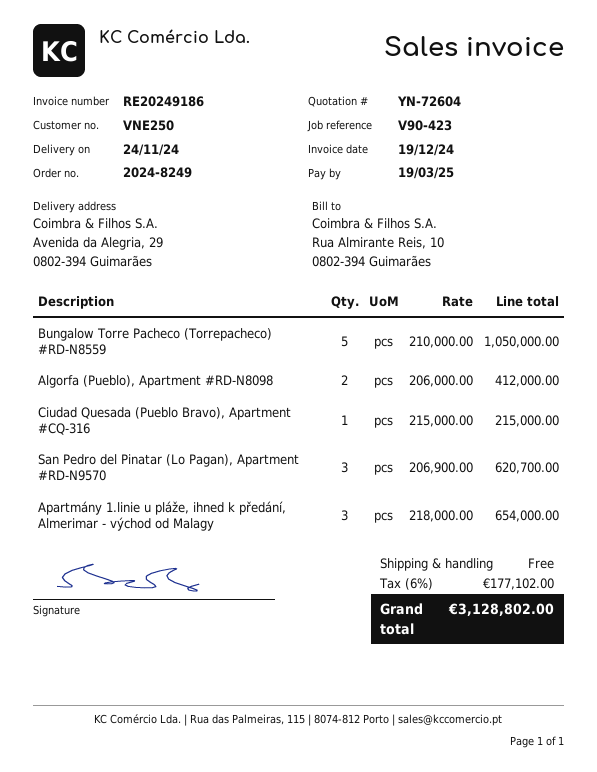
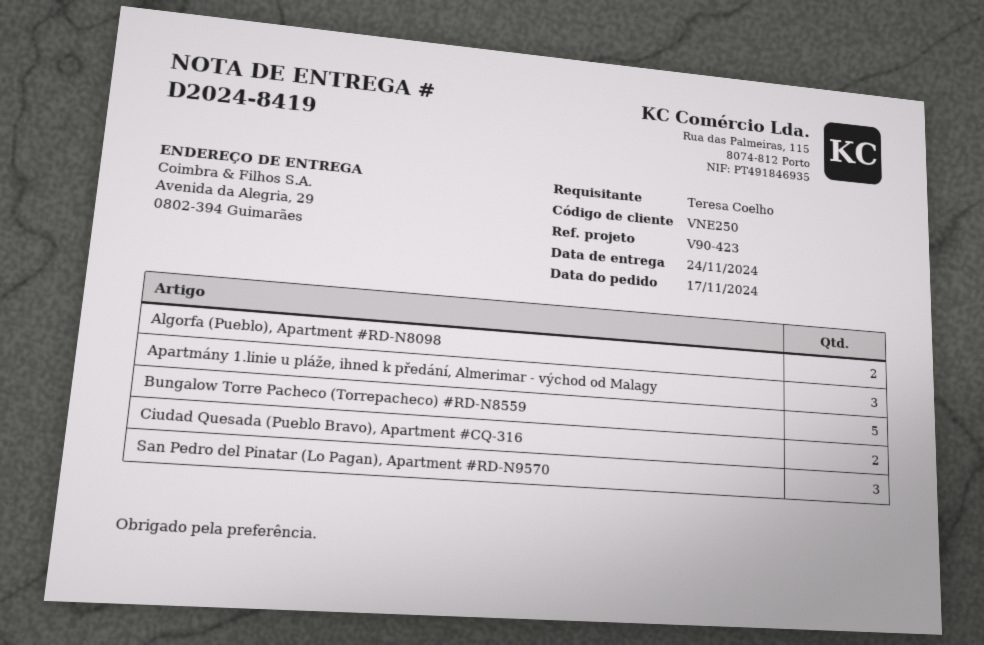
Ciudad Quesada (Pueblo Bravo), Apartment #CQ-316: 1 -> 2

